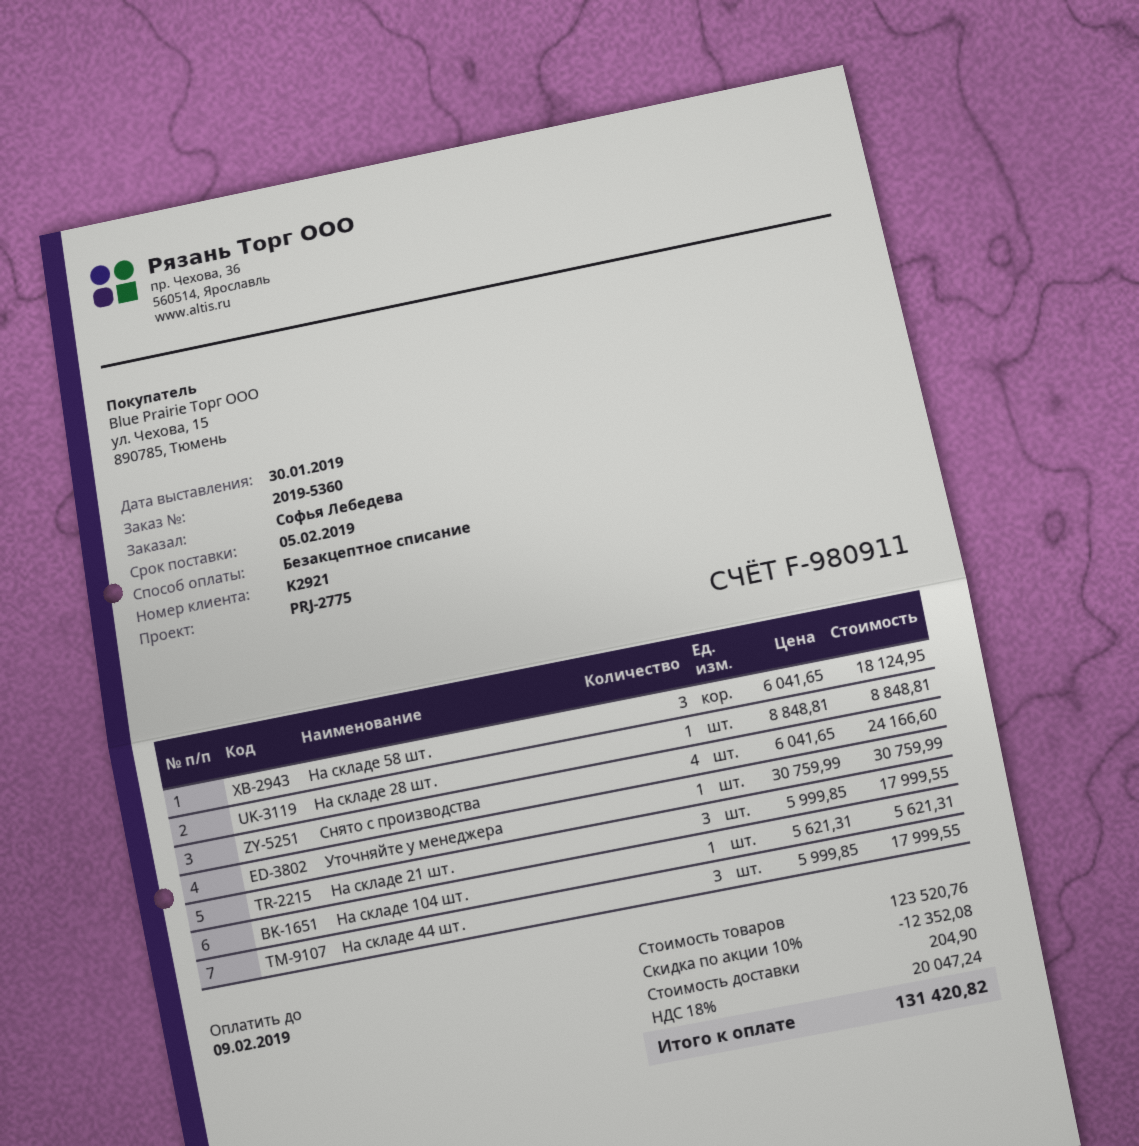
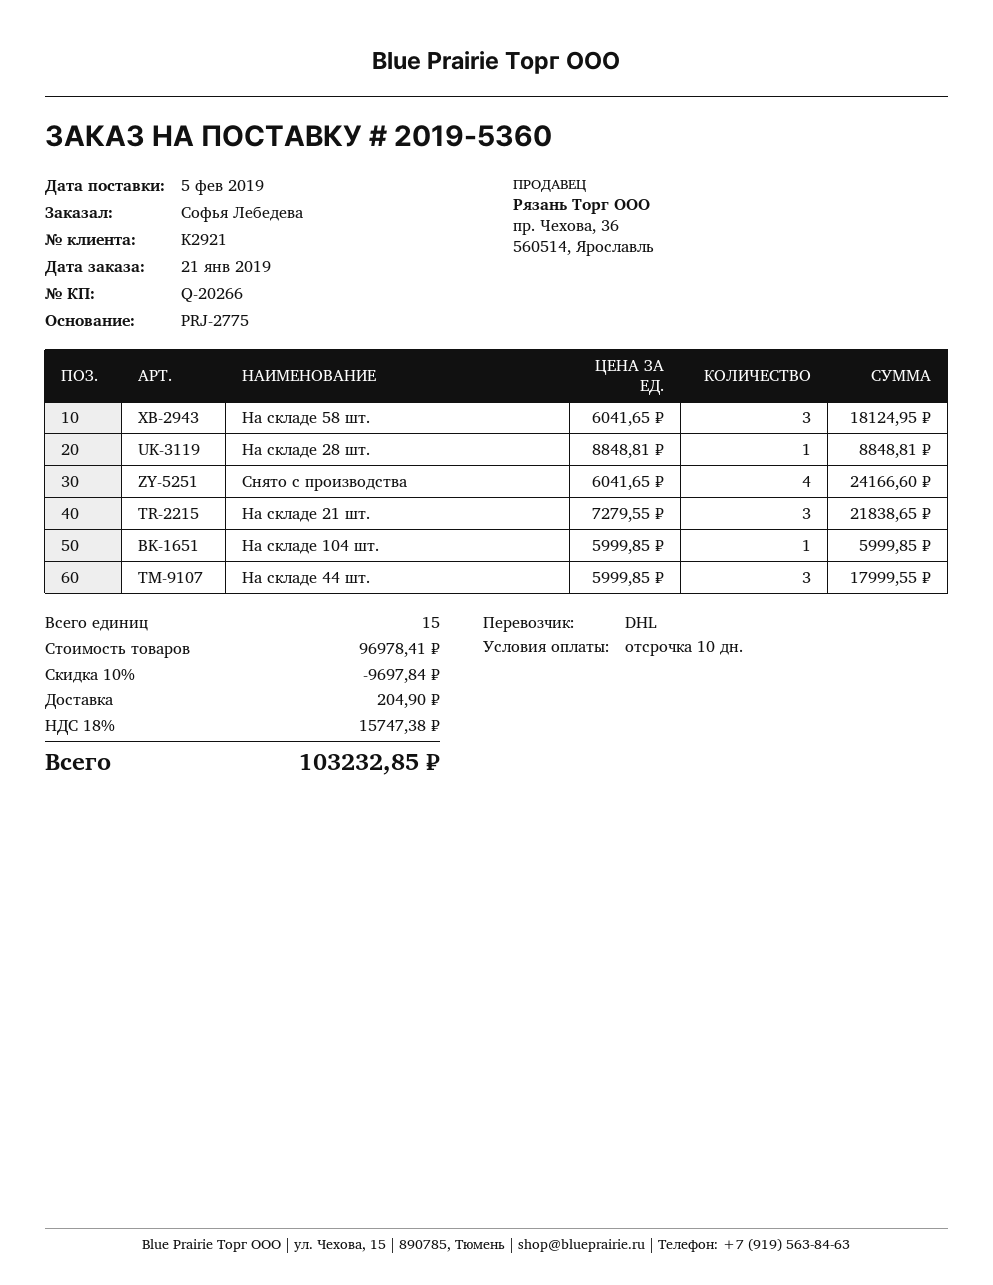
Уточняйте у менеджера: 1 x 30759.99 = 30759.99 -> none
На складе 21 шт․: 3 x 5999.85 = 17999.55 -> 3 x 7279.55 = 21838.65
На складе 104 шт․: 1 x 5621.31 = 5621.31 -> 1 x 5999.85 = 5999.85
subtotal: 123520.76 -> 96978.41
discount: 10% = 12352.08 -> 10% = 9697.84
tax: 18% = 20047.24 -> 18% = 15747.38
total: 131420.82 -> 103232.85

